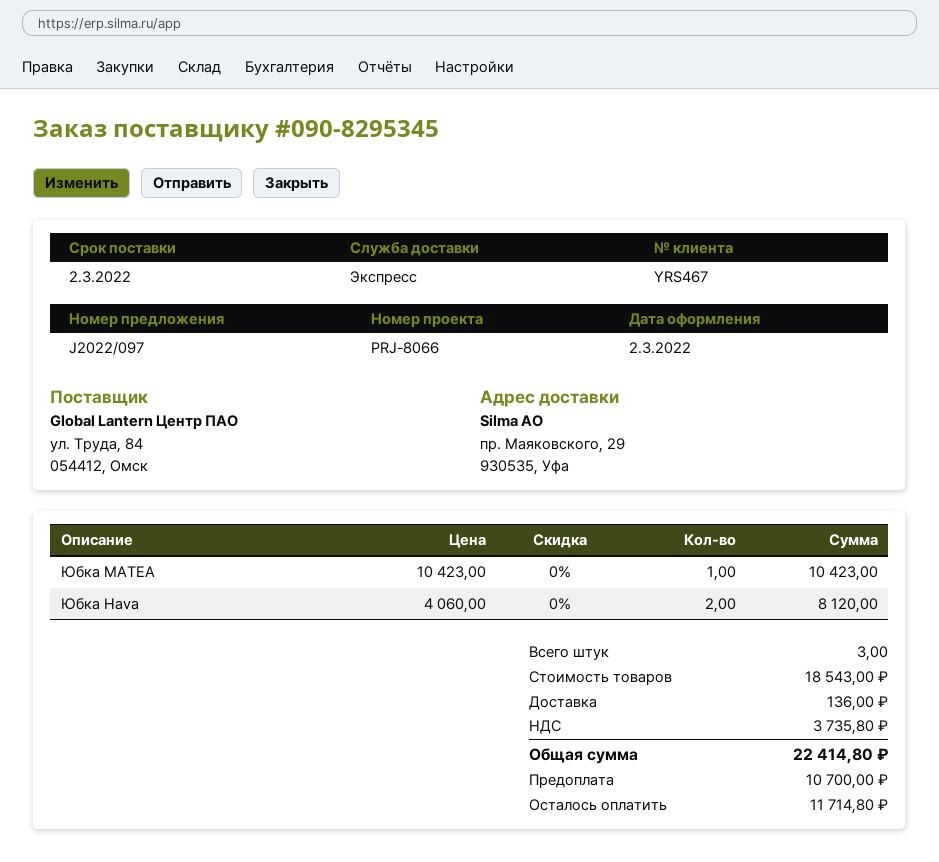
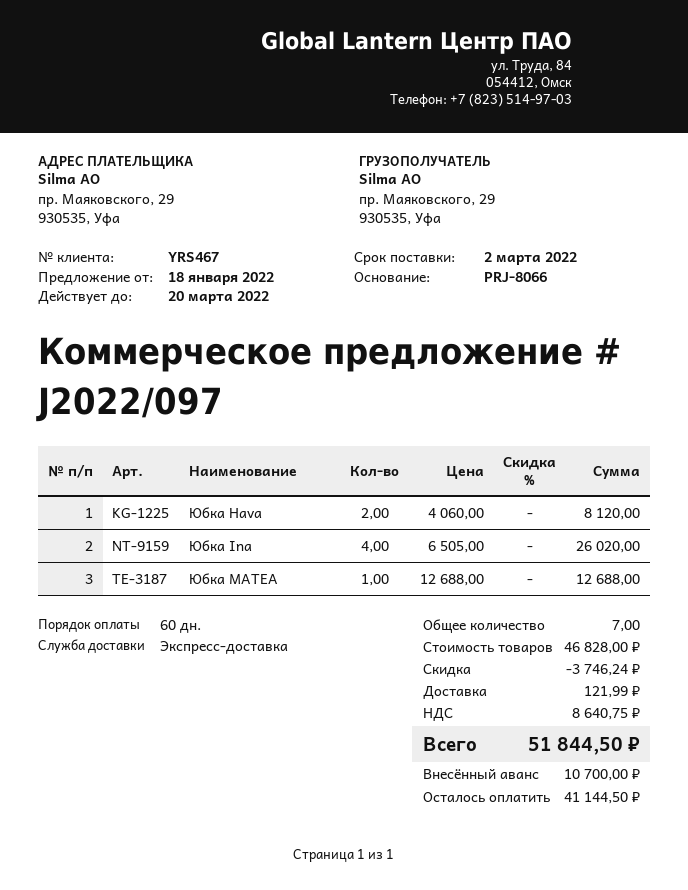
Юбка MATEA: 1 x 10423.00 = 10423.00 -> 1 x 12688.00 = 12688.00
Юбка Ina: none -> 4 x 6505.00 = 26020.00
total quantity: 3 -> 7
subtotal: 18543.00 -> 46828.00
discount: none -> 3746.24
shipping: 136.00 -> 121.99
tax: 3735.80 -> 8640.75
total: 22414.80 -> 51844.50
balance: 11714.80 -> 41144.50

